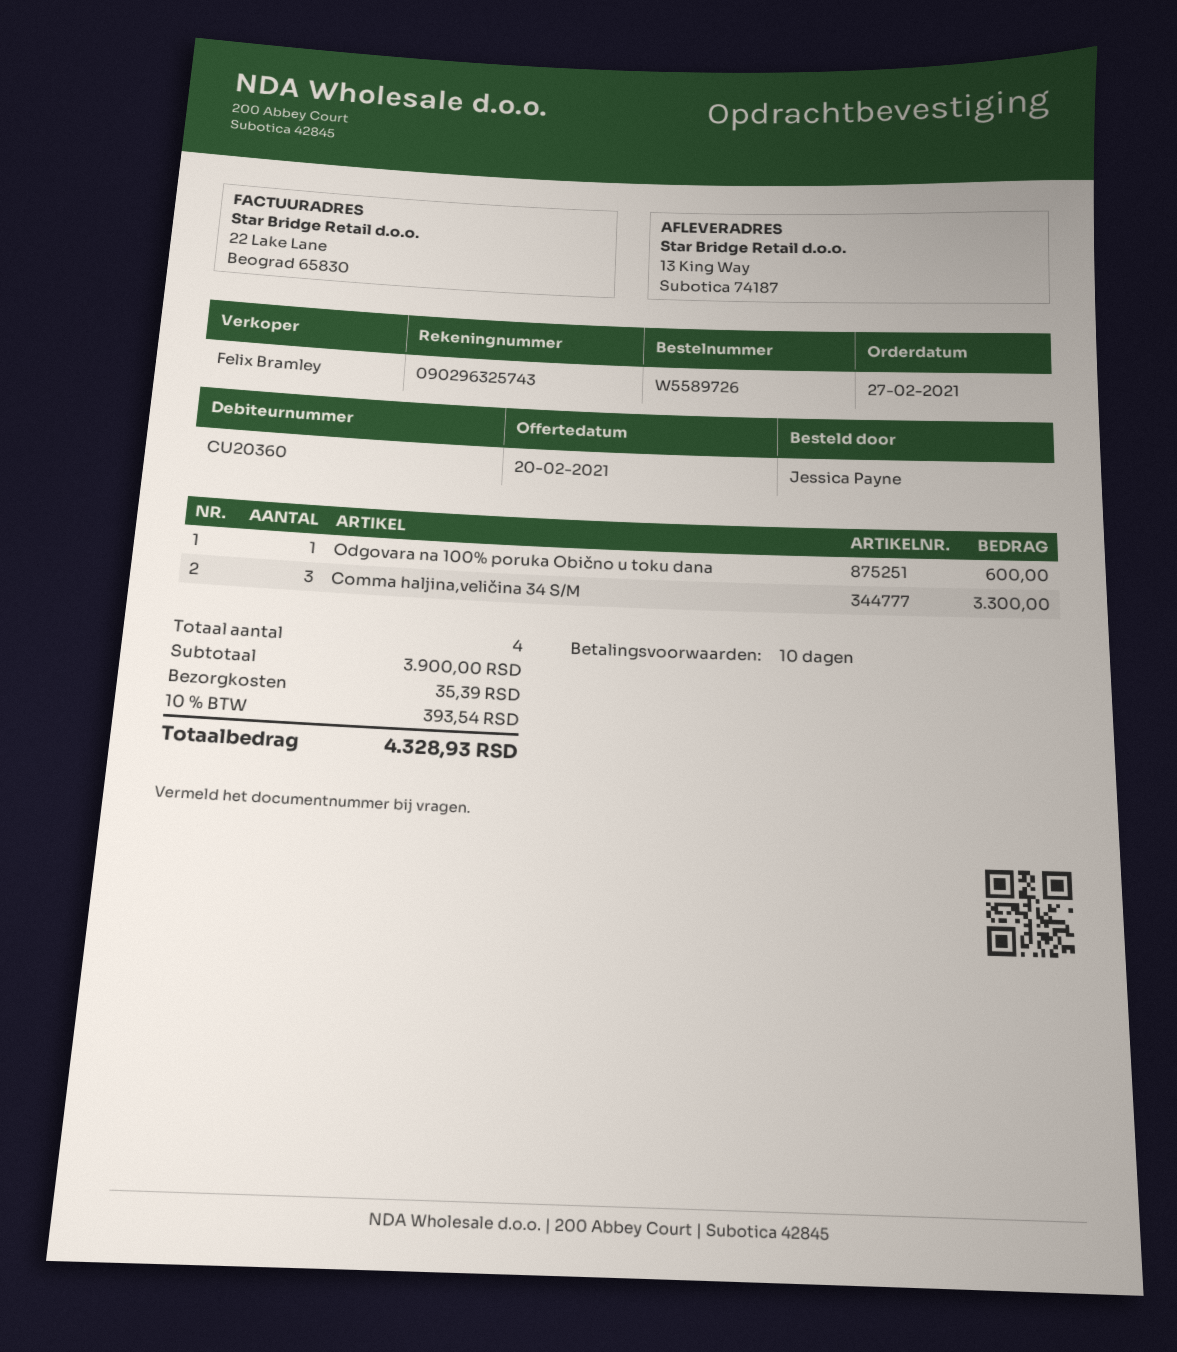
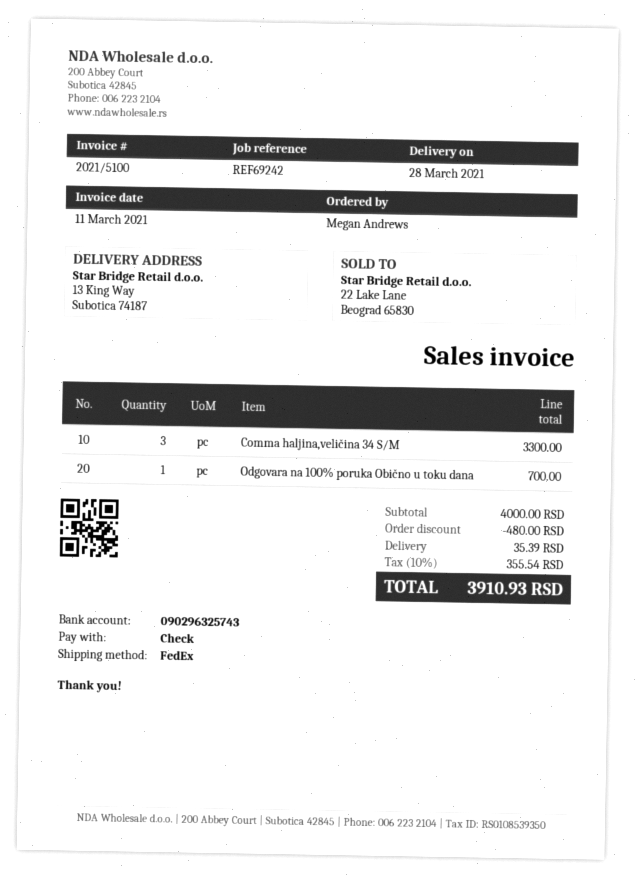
ordered by: Jessica Payne -> Megan Andrews
Odgovara na 100% poruka Obično u toku dana: 1 for 600.00 -> 1 for 700.00
subtotal: 3900.00 -> 4000.00
discount: none -> 480.00
tax: 10% = 393.54 -> 10% = 355.54
total: 4328.93 -> 3910.93

